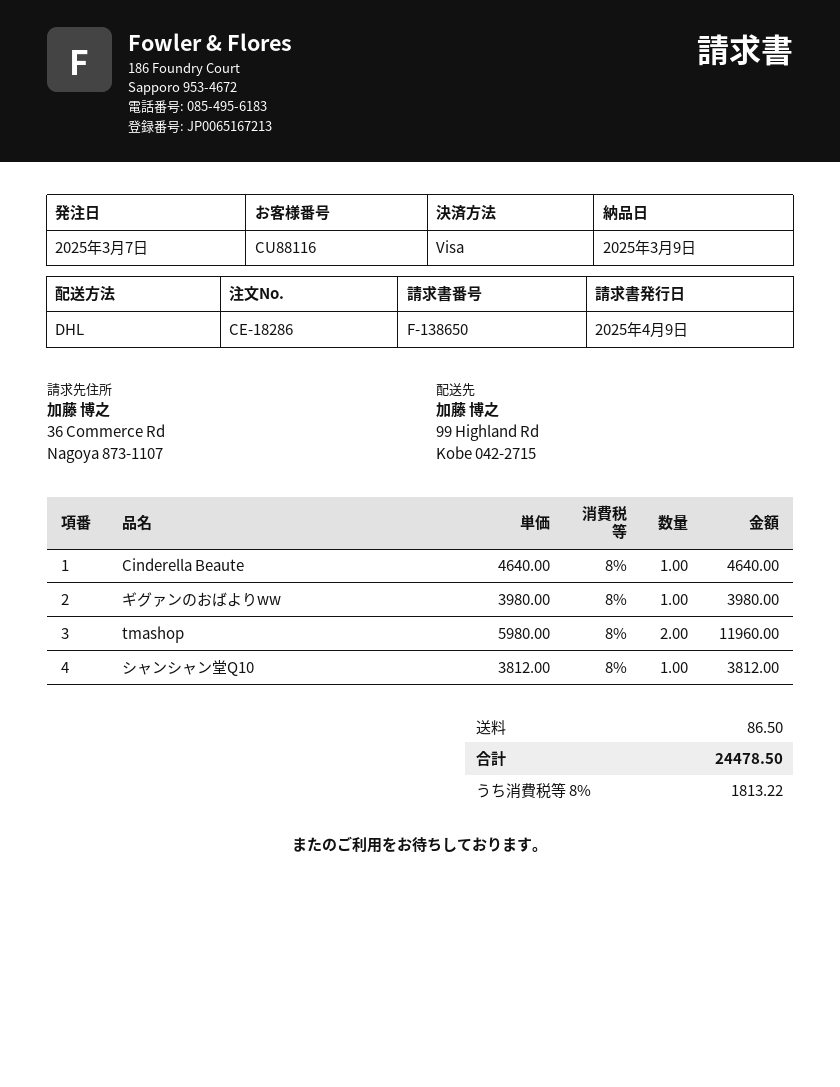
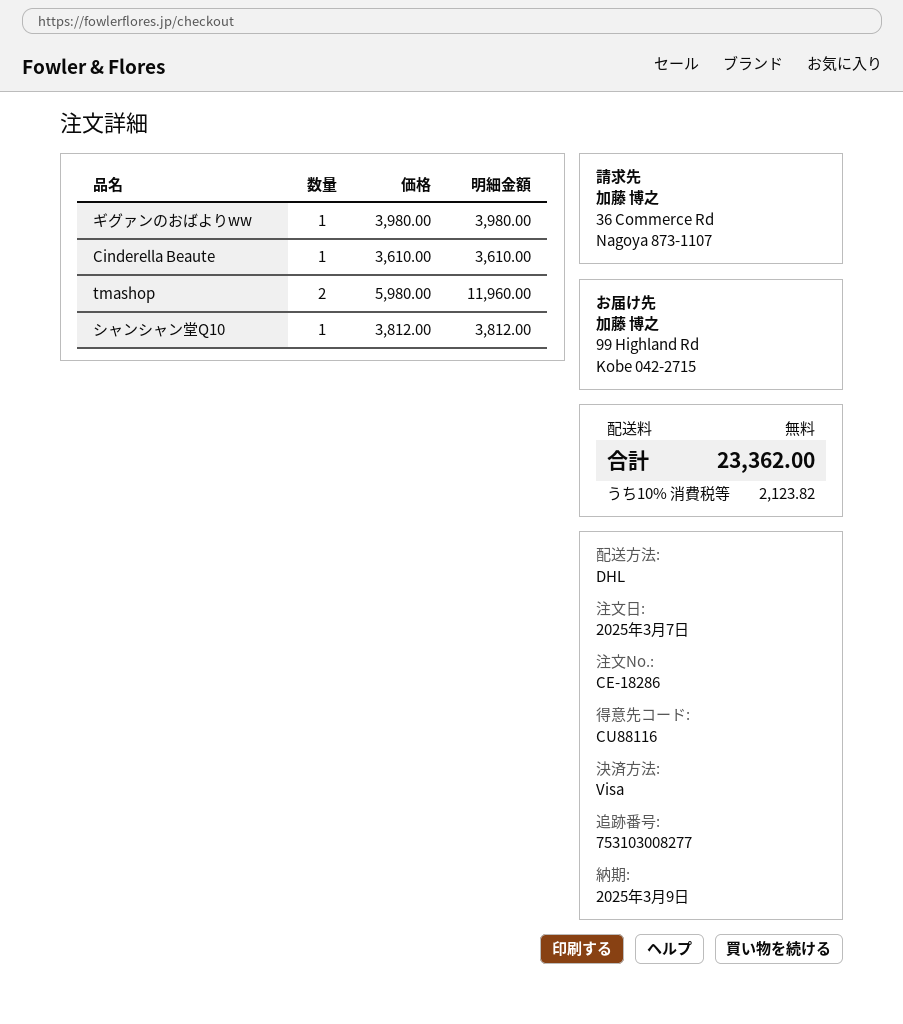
Cinderella Beaute: 1 x 4640.00 = 4640.00 -> 1 x 3610.00 = 3610.00
shipping: 86.50 -> 0.00
tax: 8% = 1813.22 -> 10% = 2123.82
total: 24478.50 -> 23362.00

